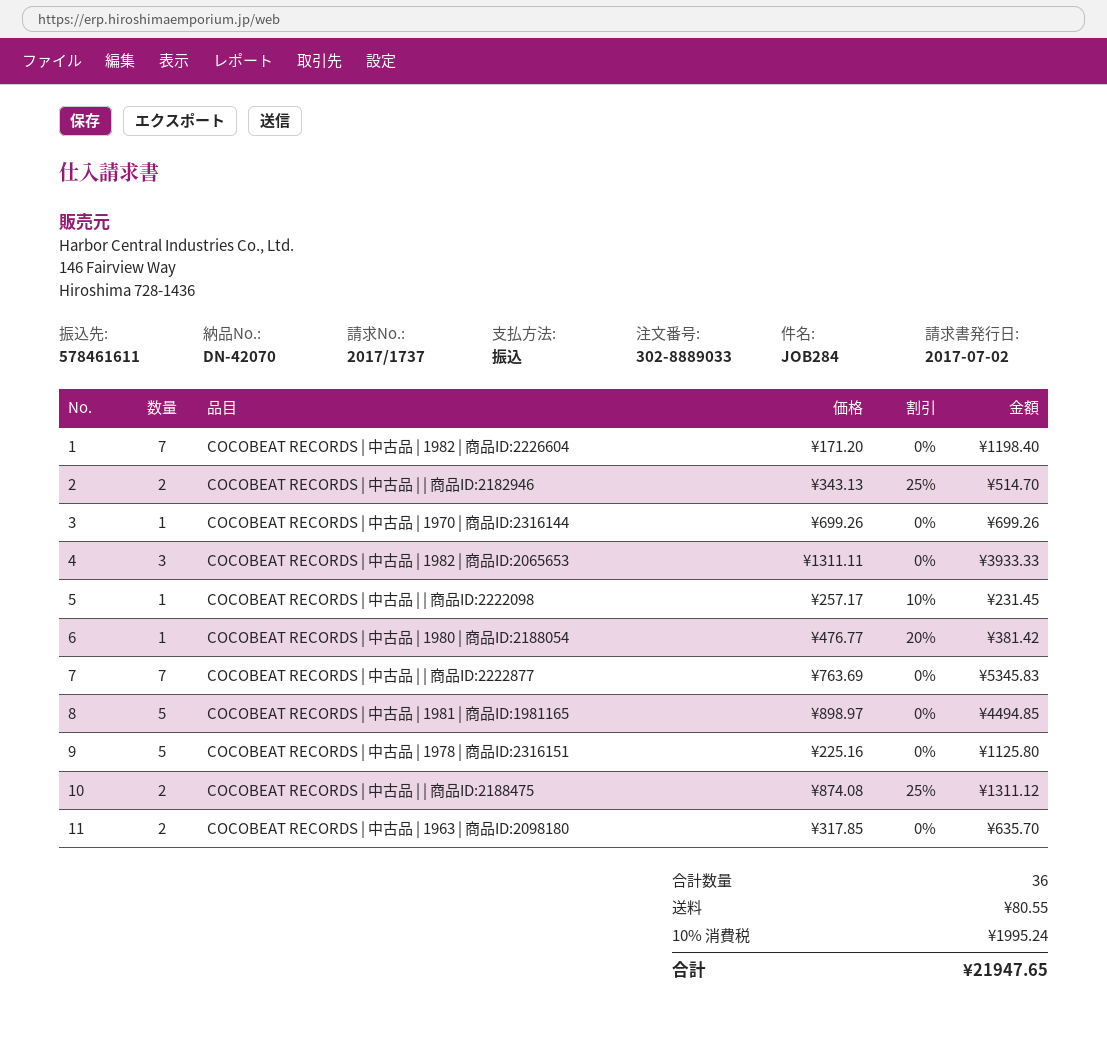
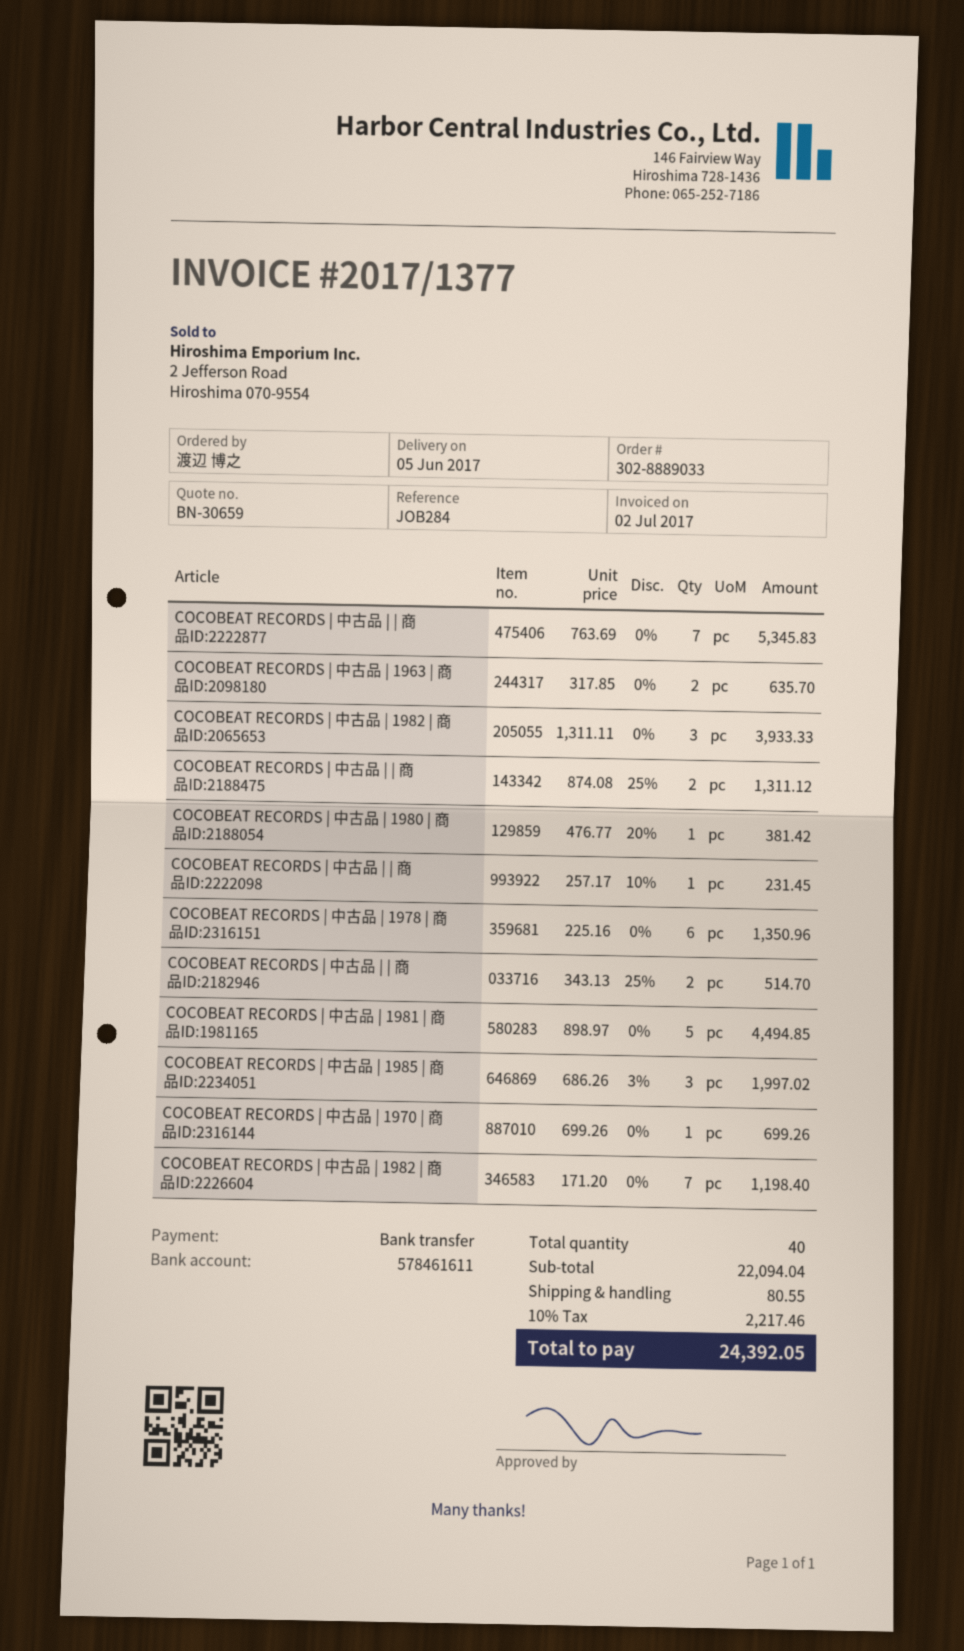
invoice number: 2017/1737 -> 2017/1377
COCOBEAT RECORDS | 中古品 | 1978 | 商品ID:2316151: 5 x 225.16 = 1125.80 -> 6 x 225.16 = 1350.96
COCOBEAT RECORDS | 中古品 | 1985 | 商品ID:2234051: none -> 3 x 686.26 - 3% = 1997.02
total quantity: 36 -> 40
tax: 10% = 1995.24 -> 10% = 2217.46
total: 21947.65 -> 24392.05

